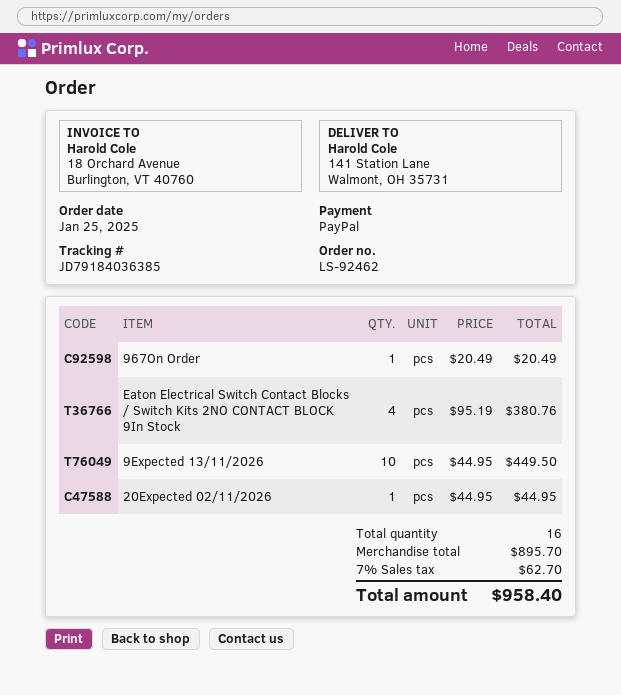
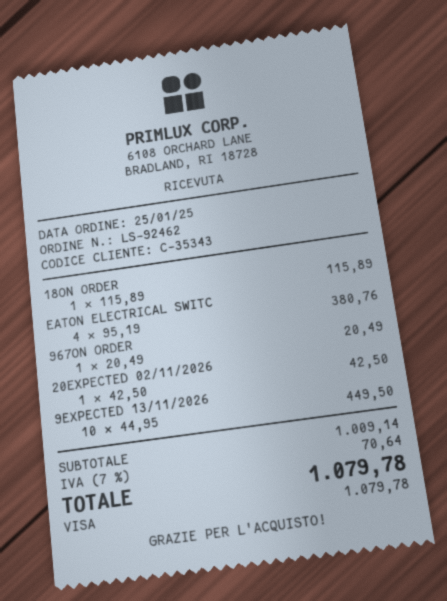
payment method: PayPal -> Visa
20Expected 02/11/2026: 1 x 44.95 = 44.95 -> 1 x 42.50 = 42.50
18ON ORDER: none -> 1 x 115.89 = 115.89
subtotal: 895.70 -> 1009.14
tax: 7% = 62.70 -> 7% = 70.64
total: 958.40 -> 1079.78

